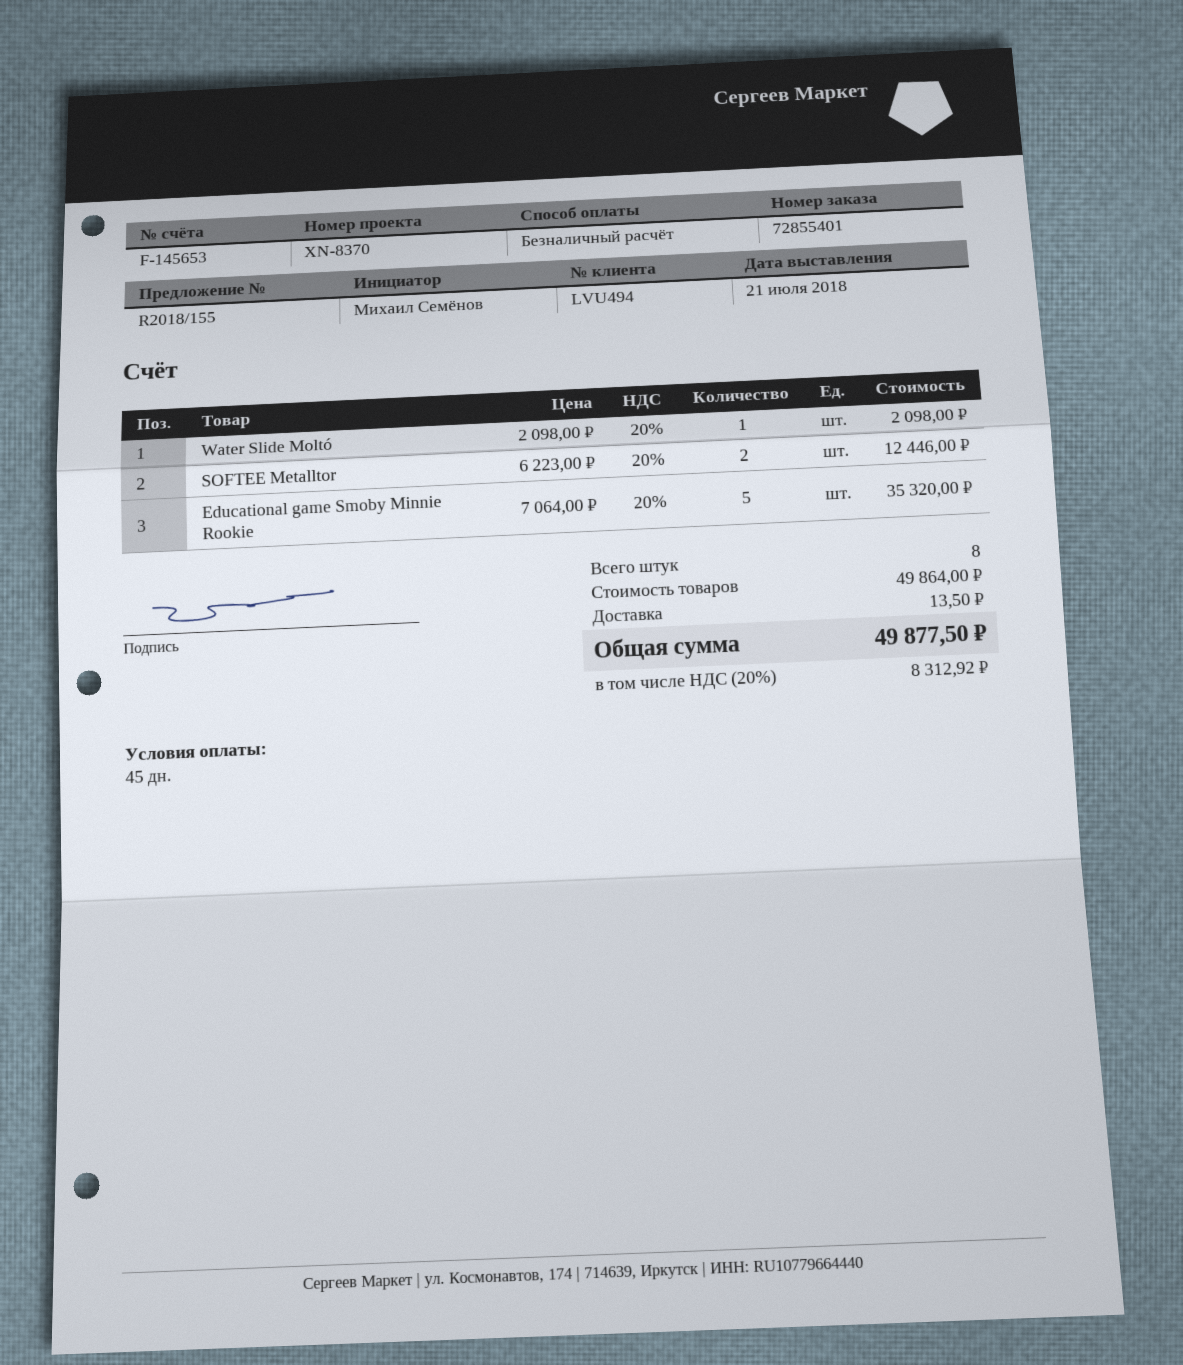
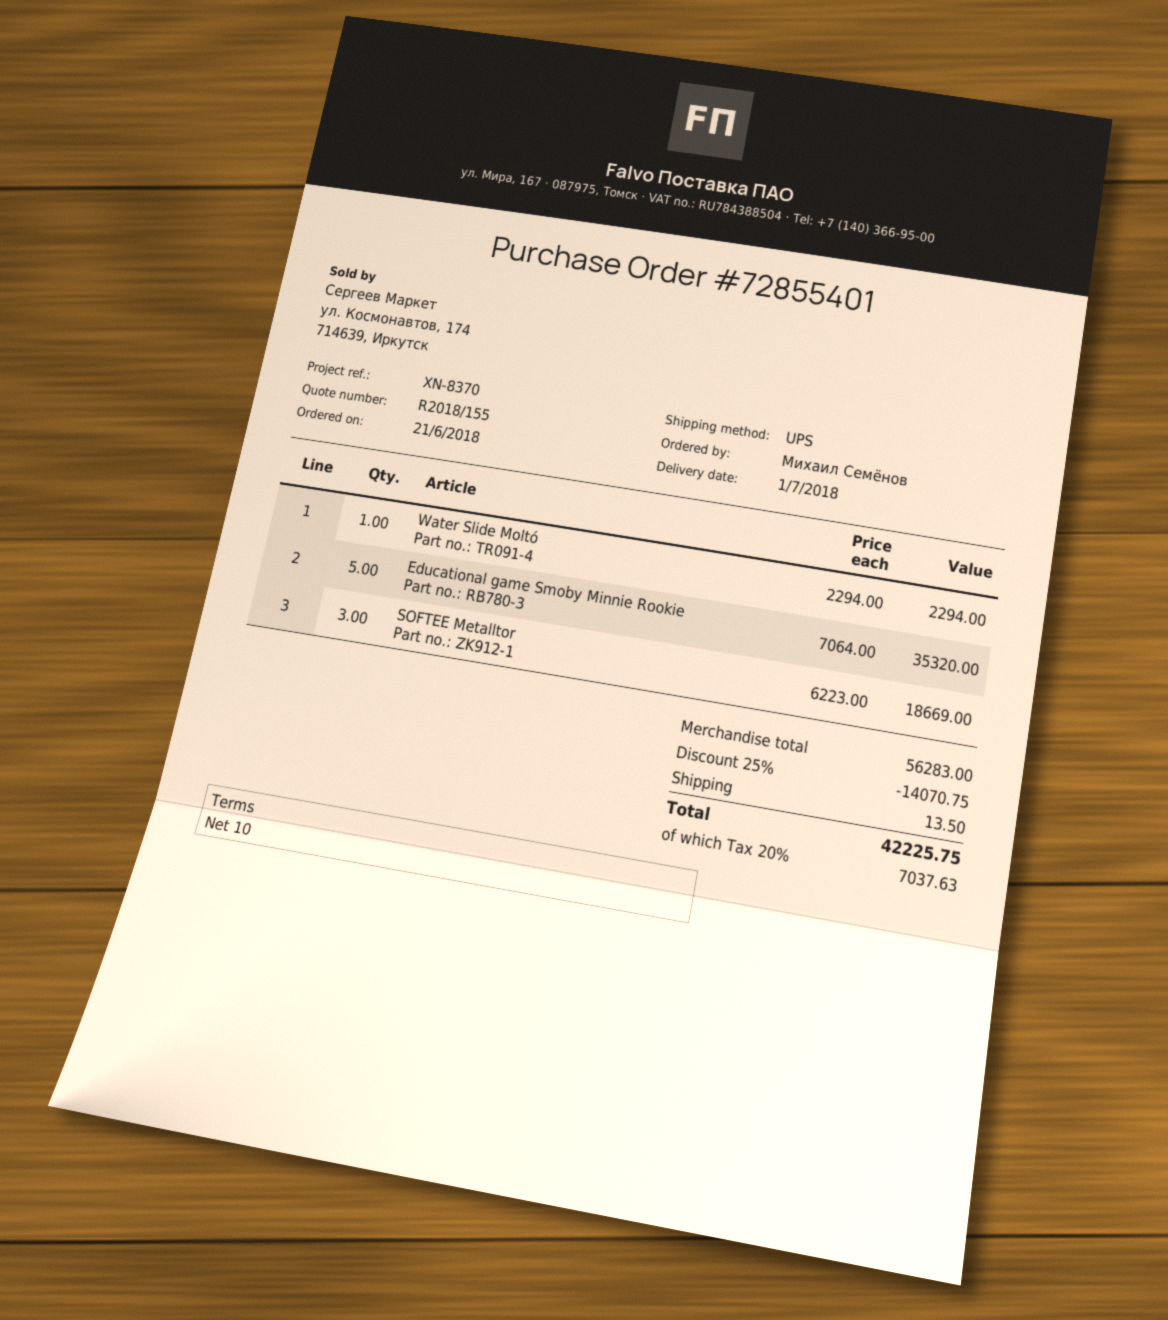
payment terms: 45 days -> 10 days
Water Slide Moltó: 1 x 2098.00 = 2098.00 -> 1 x 2294.00 = 2294.00
SOFTEE Metalltor: 2 x 6223.00 = 12446.00 -> 3 x 6223.00 = 18669.00
subtotal: 49864.00 -> 56283.00
discount: none -> 25% = 14070.75
tax: 20% = 8312.92 -> 20% = 7037.63
total: 49877.50 -> 42225.75

